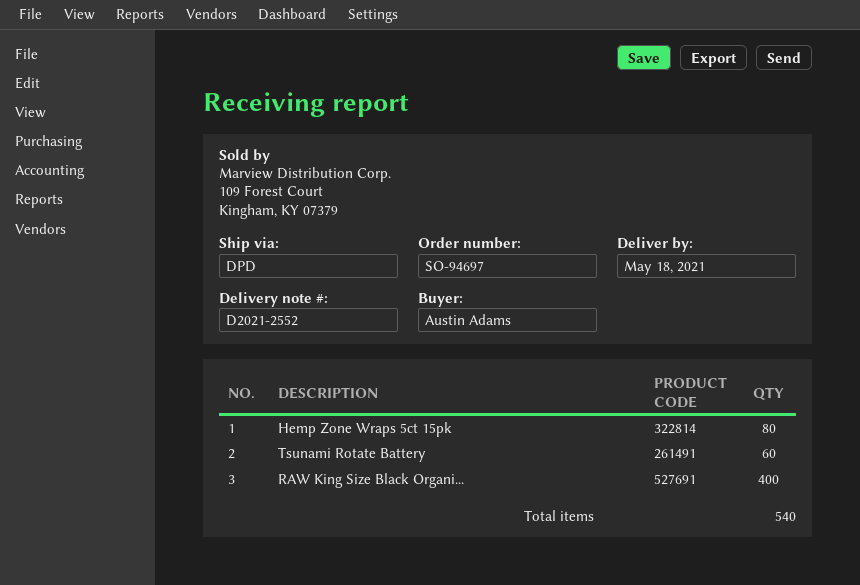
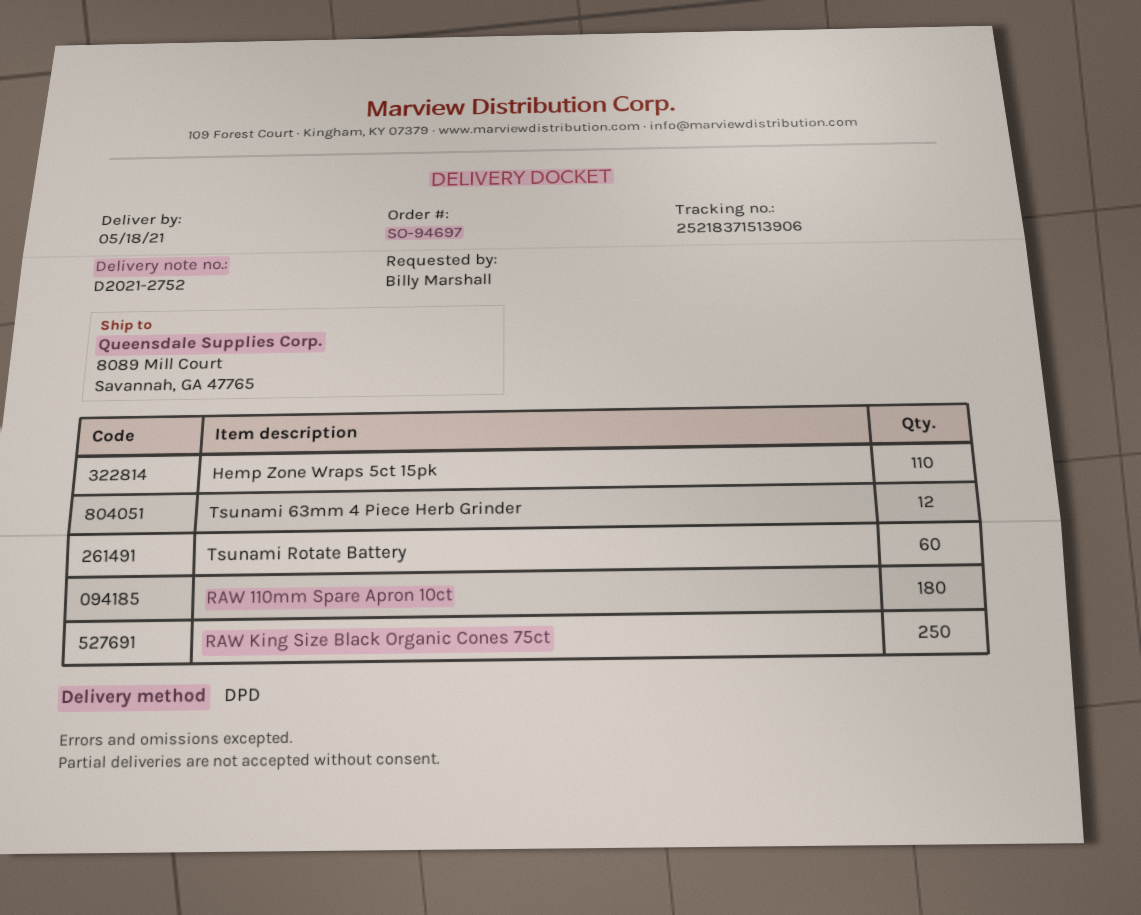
delivery note number: D2021-2552 -> D2021-2752
ordered by: Austin Adams -> Billy Marshall
Hemp Zone Wraps 5ct 15pk: 80 -> 110
RAW King Size Black Organi...: 400 -> 250
Tsunami 63mm 4 Piece Herb Grinder: none -> 12
RAW 110mm Spare Apron 10ct: none -> 180

